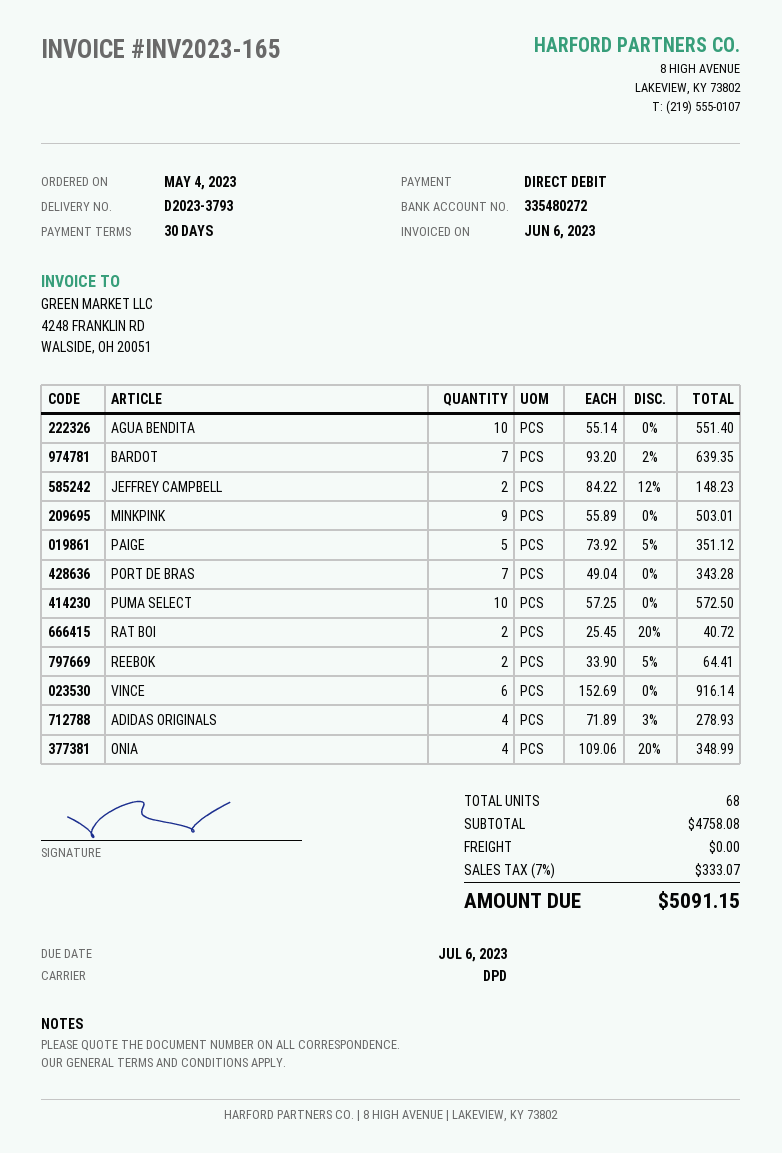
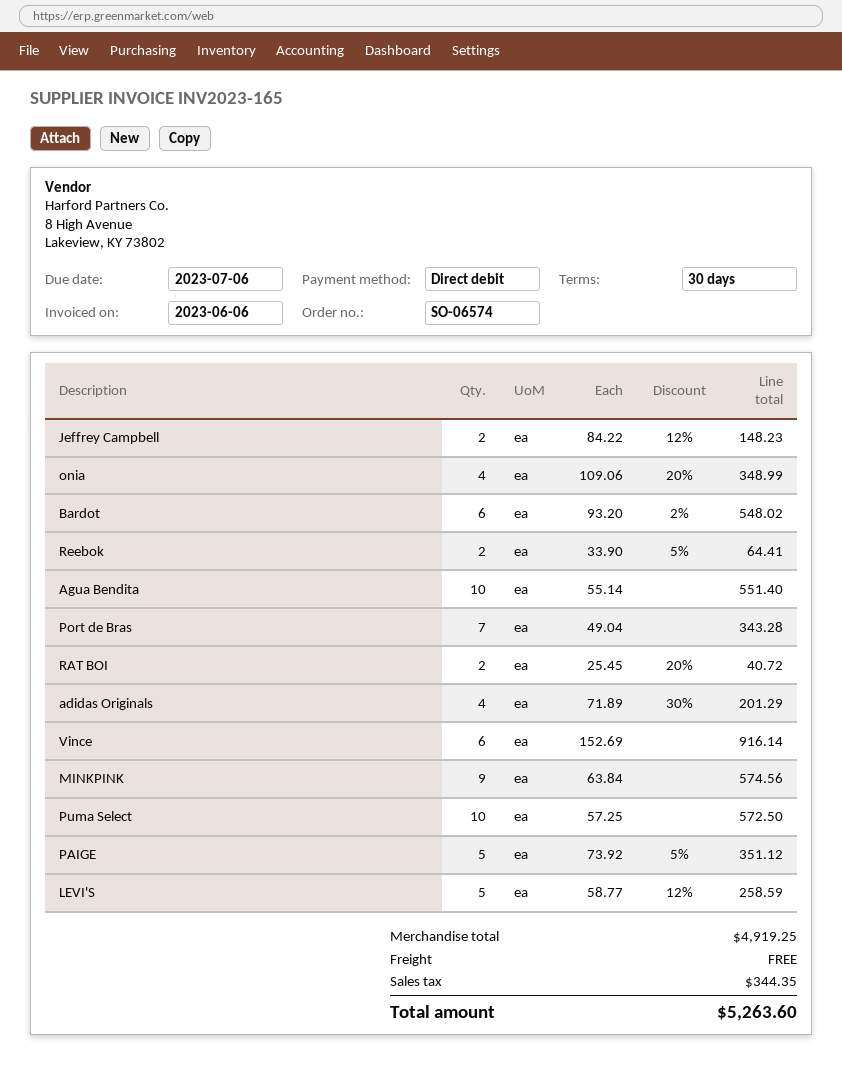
BARDOT: 7 x 93.20 - 2% = 639.35 -> 6 x 93.20 - 2% = 548.02
MINKPINK: 9 x 55.89 = 503.01 -> 9 x 63.84 = 574.56
ADIDAS ORIGINALS: 4 x 71.89 - 3% = 278.93 -> 4 x 71.89 - 30% = 201.29
LEVI'S: none -> 5 x 58.77 - 12% = 258.59
subtotal: 4758.08 -> 4919.25
tax: 333.07 -> 344.35
total: 5091.15 -> 5263.60

